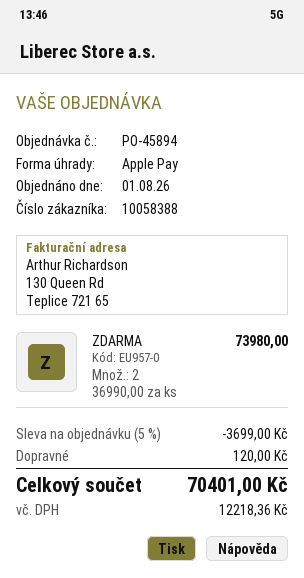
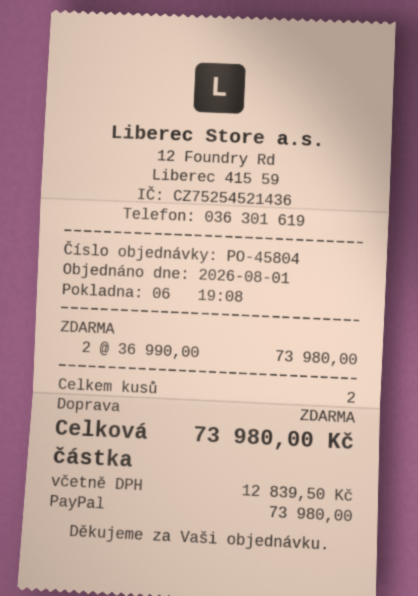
order number: PO-45894 -> PO-45804
payment method: Apple Pay -> PayPal
discount: 5% = 3699.00 -> none
shipping: 120.00 -> 0.00
tax: 12218.36 -> 12839.50
total: 70401.00 -> 73980.00

